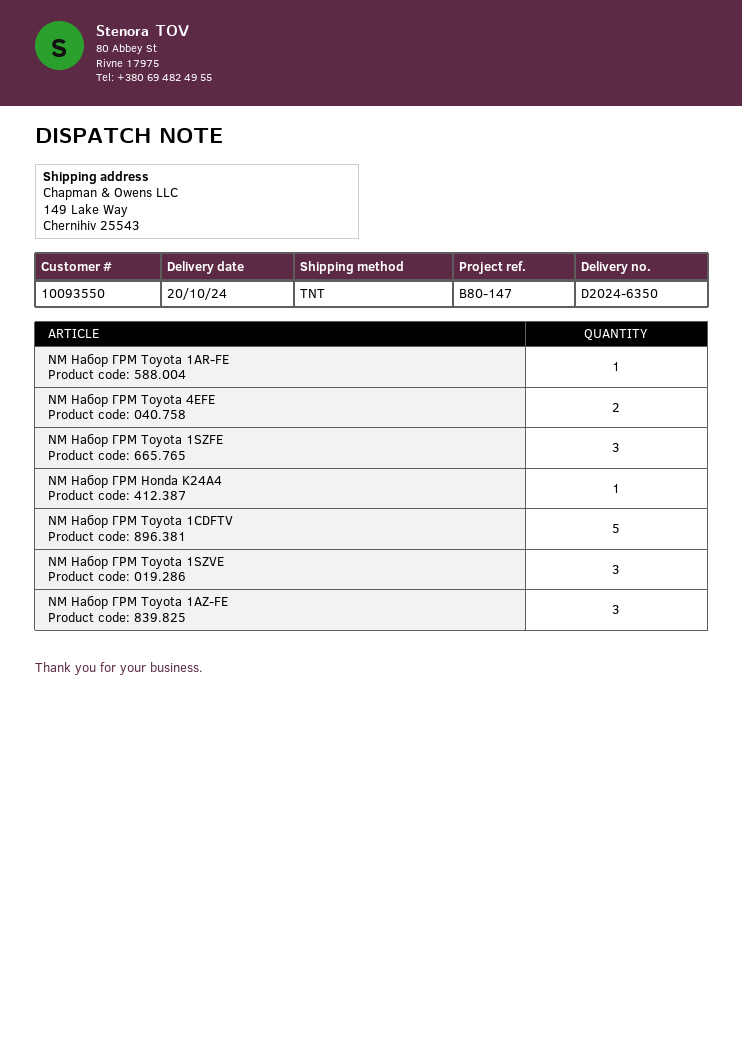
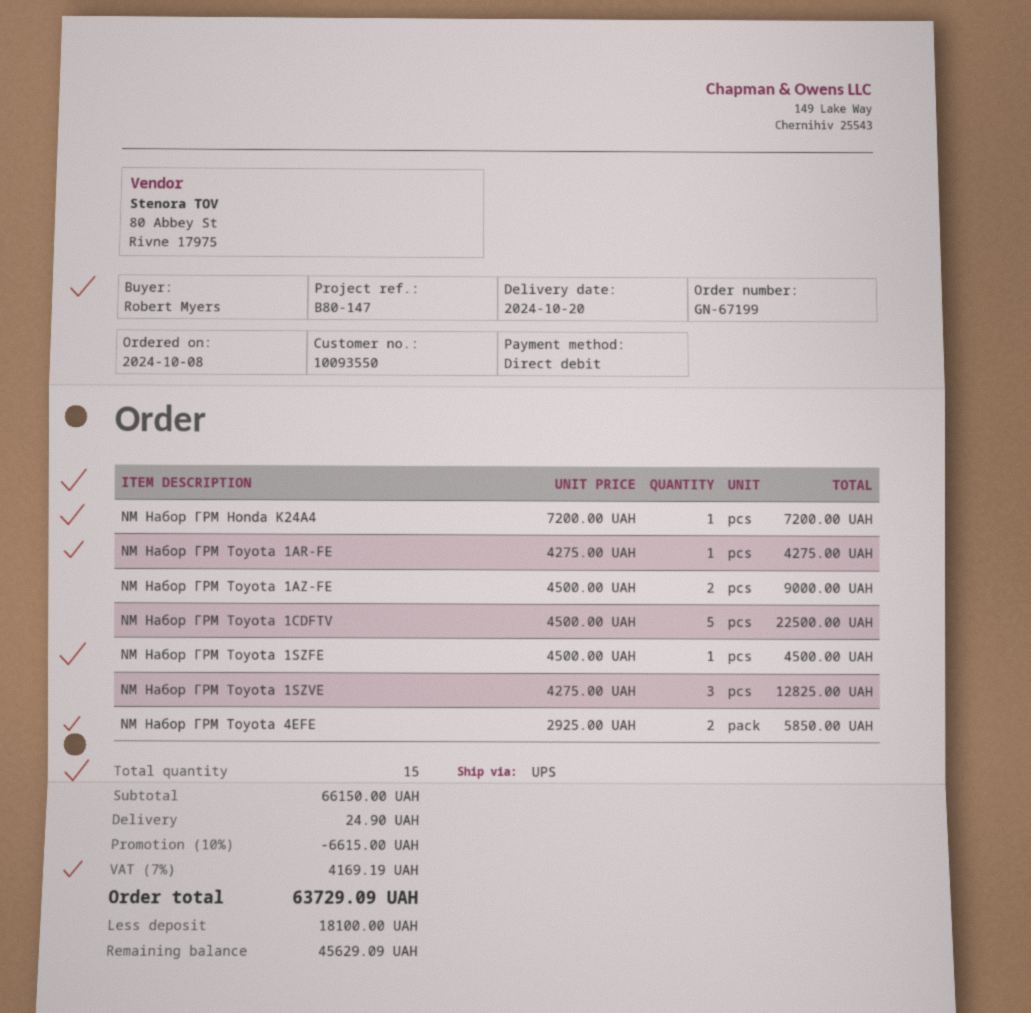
shipping method: TNT -> UPS
NM Набор ГРМ Toyota 1SZFE: 3 -> 1
NM Набор ГРМ Toyota 1AZ-FE: 3 -> 2

